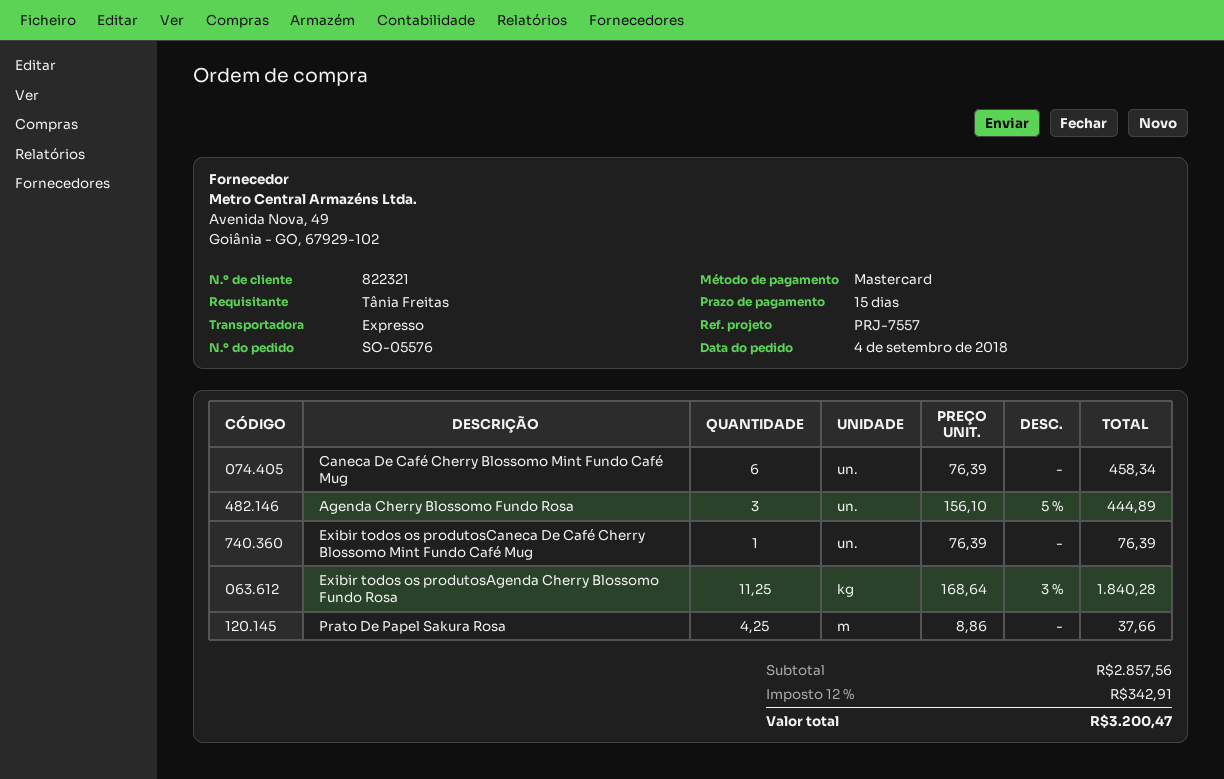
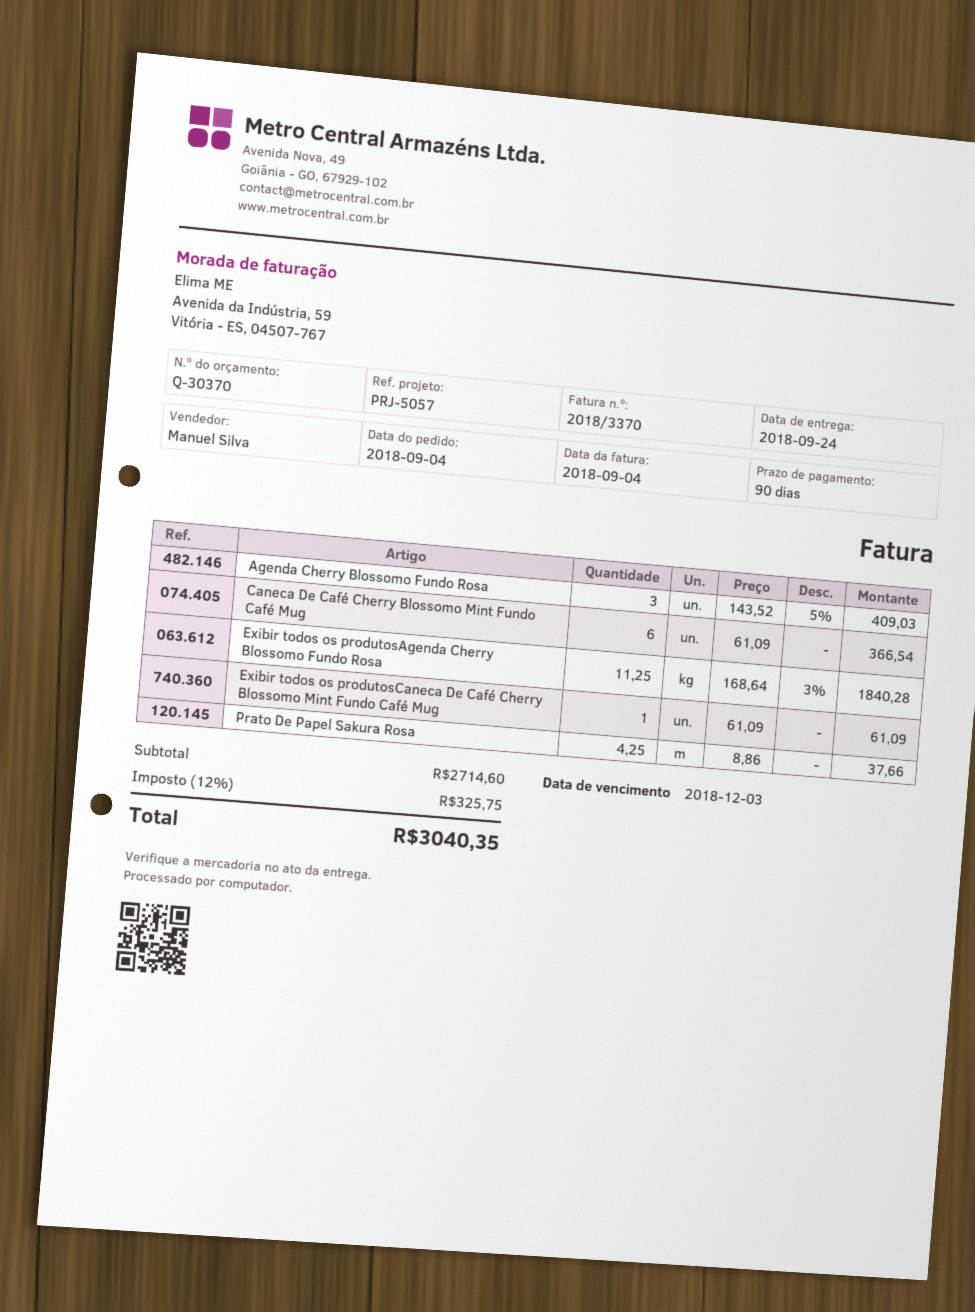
payment terms: 15 days -> 90 days
reference: PRJ-7557 -> PRJ-5057
Caneca De Café Cherry Blossomo Mint Fundo Café Mug: 6 x 76.39 = 458.34 -> 6 x 61.09 = 366.54
Agenda Cherry Blossomo Fundo Rosa: 3 x 156.10 - 5% = 444.89 -> 3 x 143.52 - 5% = 409.03
Exibir todos os produtosCaneca De Café Cherry Blossomo Mint Fundo Café Mug: 1 x 76.39 = 76.39 -> 1 x 61.09 = 61.09
subtotal: 2857.56 -> 2714.60
tax: 12% = 342.91 -> 12% = 325.75
total: 3200.47 -> 3040.35

